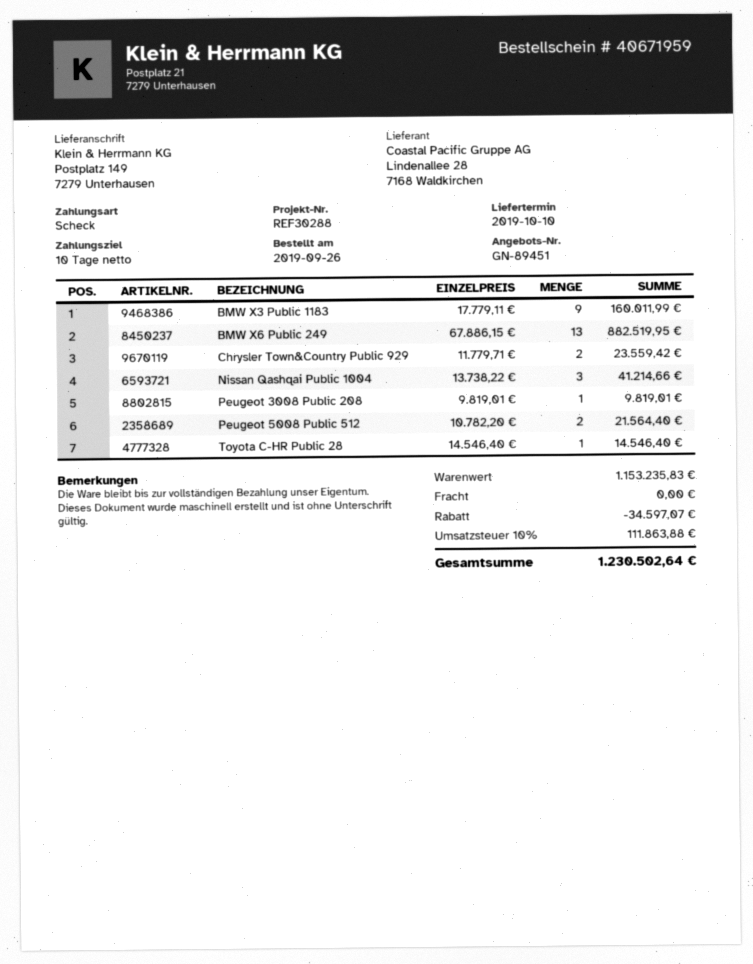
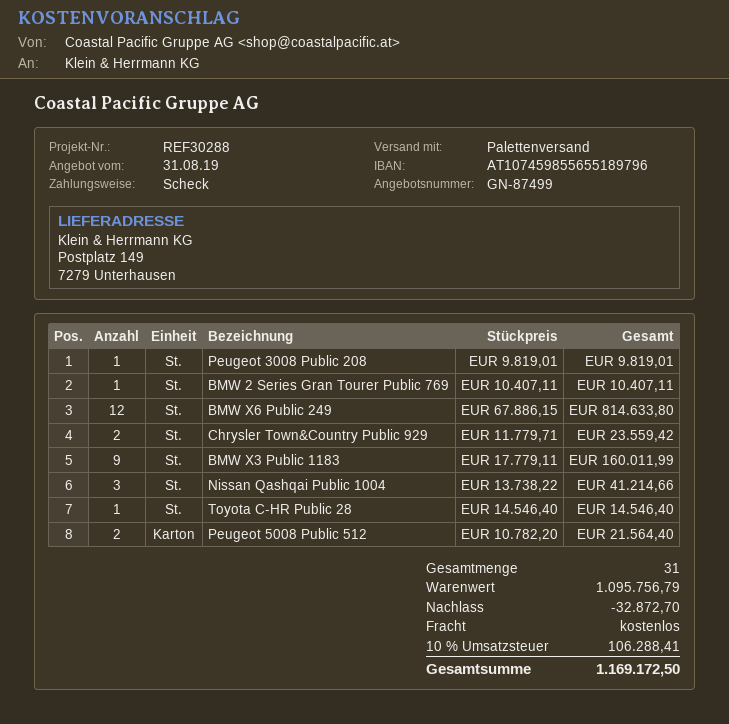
quote number: GN-89451 -> GN-87499
BMW X6 Public 249: 13 x 67886.15 = 882519.95 -> 12 x 67886.15 = 814633.80
BMW 2 Series Gran Tourer Public 769: none -> 1 x 10407.11 = 10407.11
subtotal: 1153235.83 -> 1095756.79
discount: 34597.07 -> 32872.70
tax: 10% = 111863.88 -> 10% = 106288.41
total: 1230502.64 -> 1169172.50

